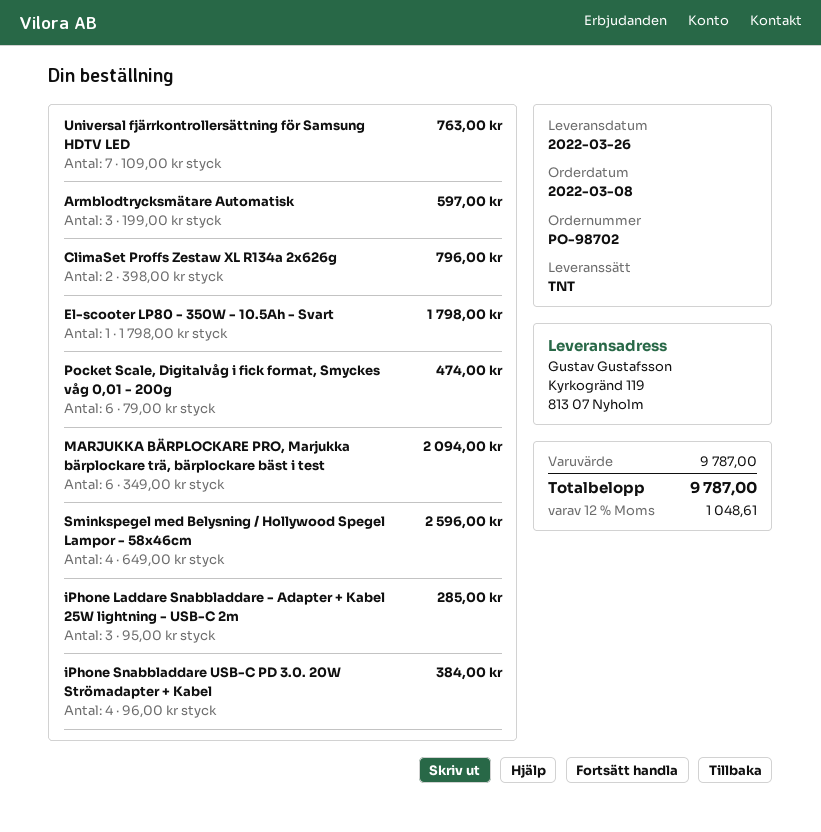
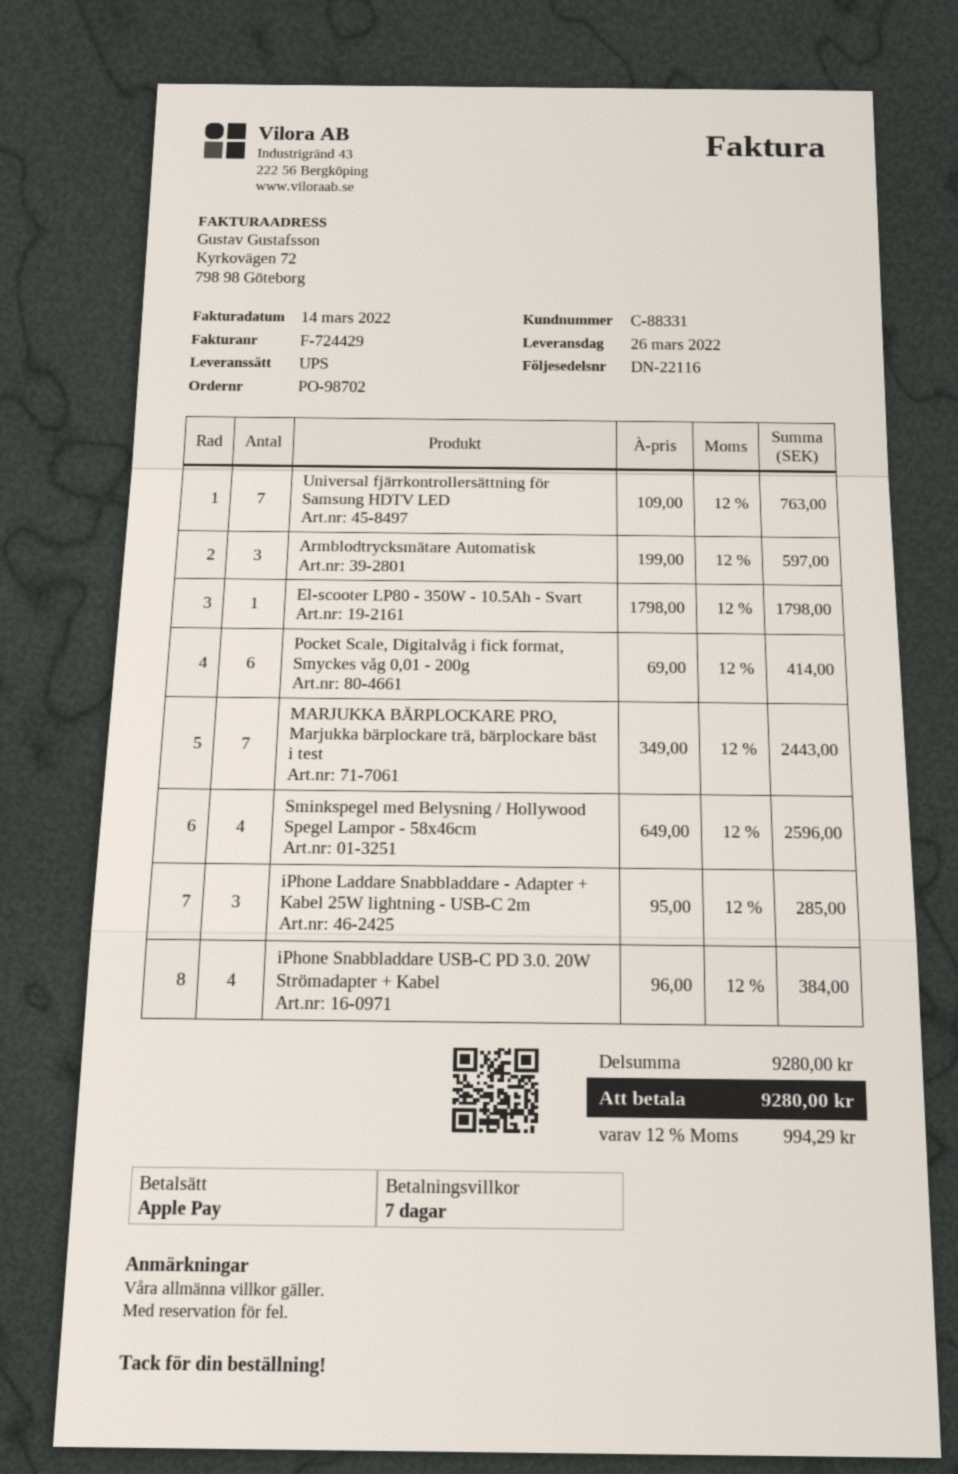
shipping method: TNT -> UPS
ClimaSet Proffs Zestaw XL R134a 2x626g: 2 x 398.00 = 796.00 -> none
Pocket Scale, Digitalvåg i fick format, Smyckes våg 0,01 - 200g: 6 x 79.00 = 474.00 -> 6 x 69.00 = 414.00
MARJUKKA BÄRPLOCKARE PRO, Marjukka bärplockare trä, bärplockare bäst i test: 6 x 349.00 = 2094.00 -> 7 x 349.00 = 2443.00
subtotal: 9787.00 -> 9280.00
tax: 12% = 1048.61 -> 12% = 994.29
total: 9787.00 -> 9280.00

